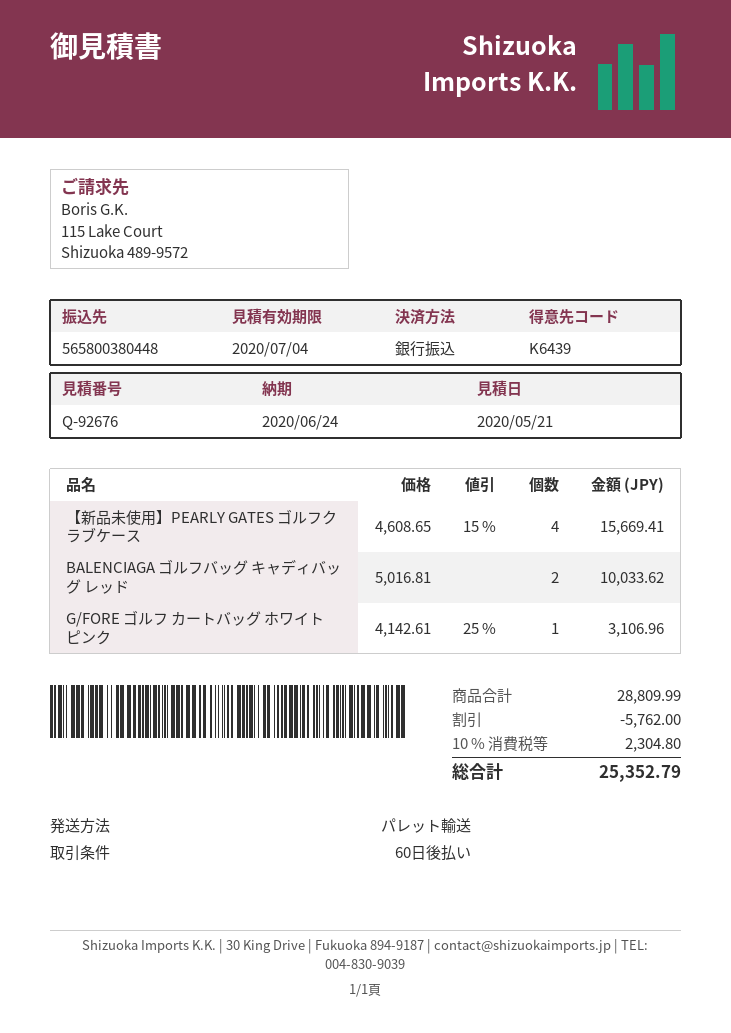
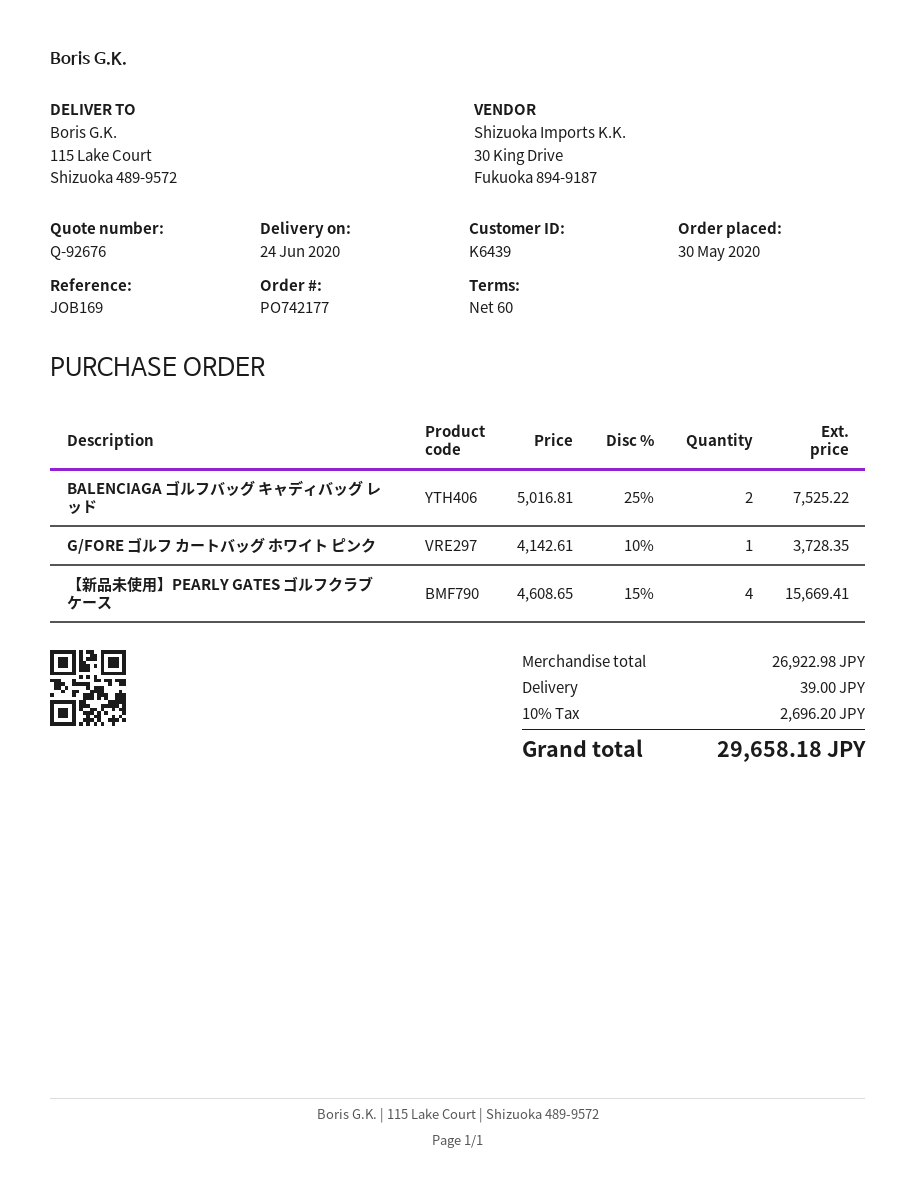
BALENCIAGA ゴルフバッグ キャディバッグ レッド: 2 x 5016.81 = 10033.62 -> 2 x 5016.81 - 25% = 7525.22
G/FORE ゴルフ カートバッグ ホワイト ピンク: 1 x 4142.61 - 25% = 3106.96 -> 1 x 4142.61 - 10% = 3728.35
subtotal: 28809.99 -> 26922.98
discount: 5762.00 -> none
shipping: none -> 39.00
tax: 10% = 2304.80 -> 10% = 2696.20
total: 25352.79 -> 29658.18

